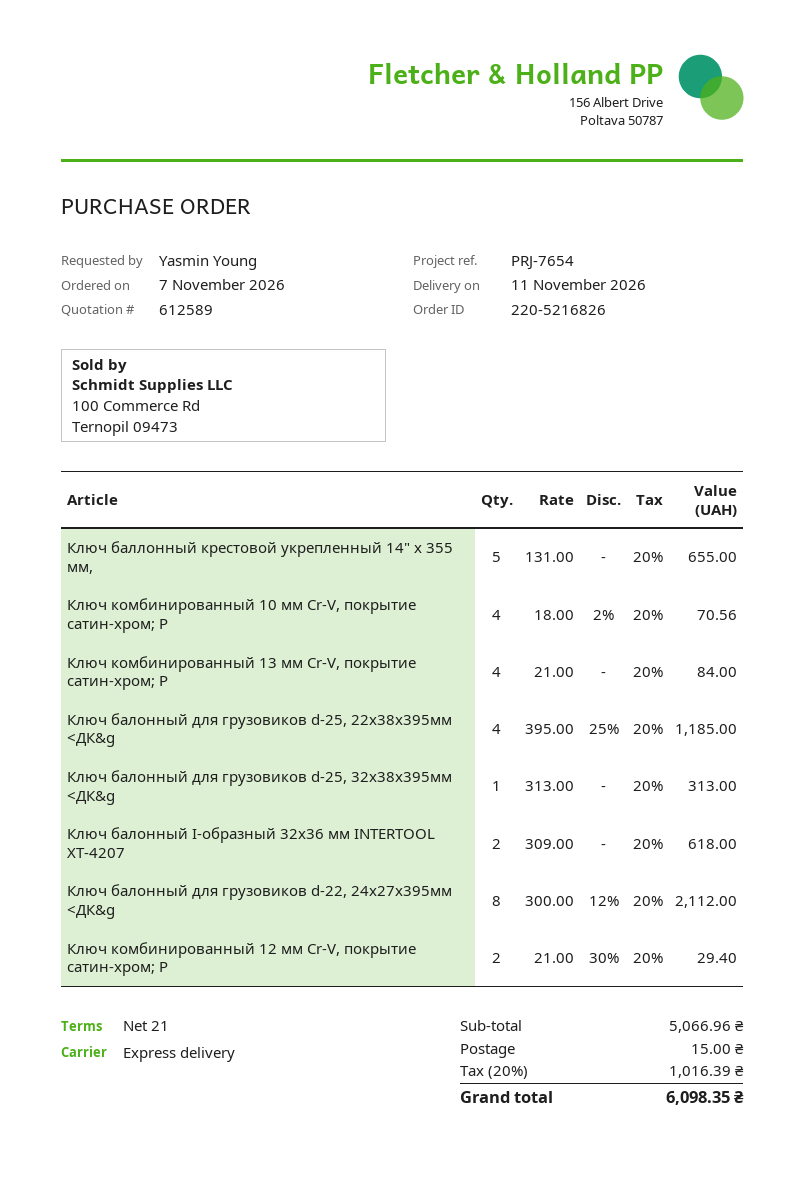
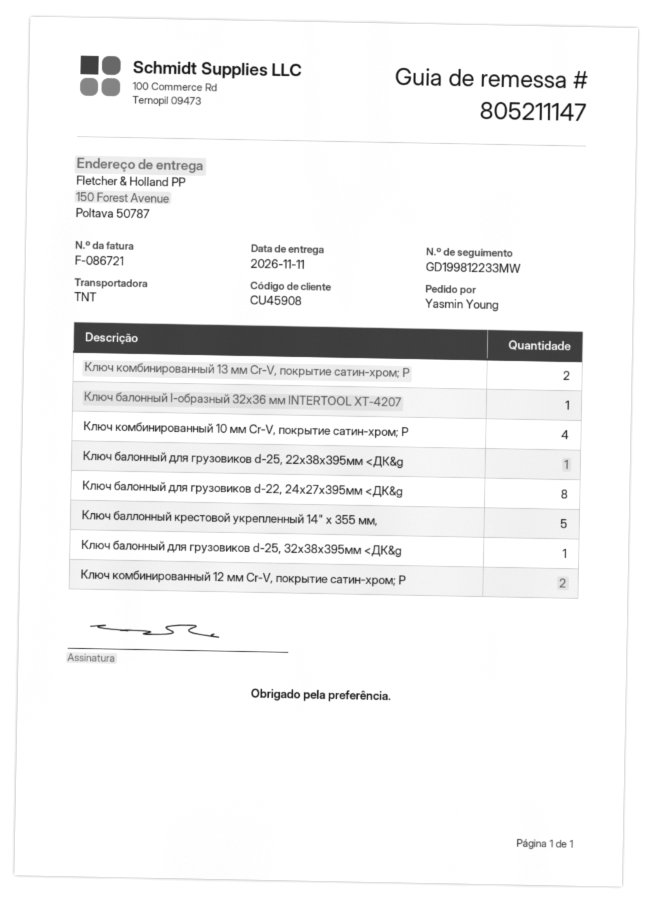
shipping method: express -> TNT
Ключ комбинированный 13 мм Cr-V, покрытие сатин-хром; P: 4 -> 2
Ключ балонный для грузовиков d-25, 22x38x395мм <ДК&g: 4 -> 1
Ключ балонный I-образный 32х36 мм INTERTOOL XT-4207: 2 -> 1

